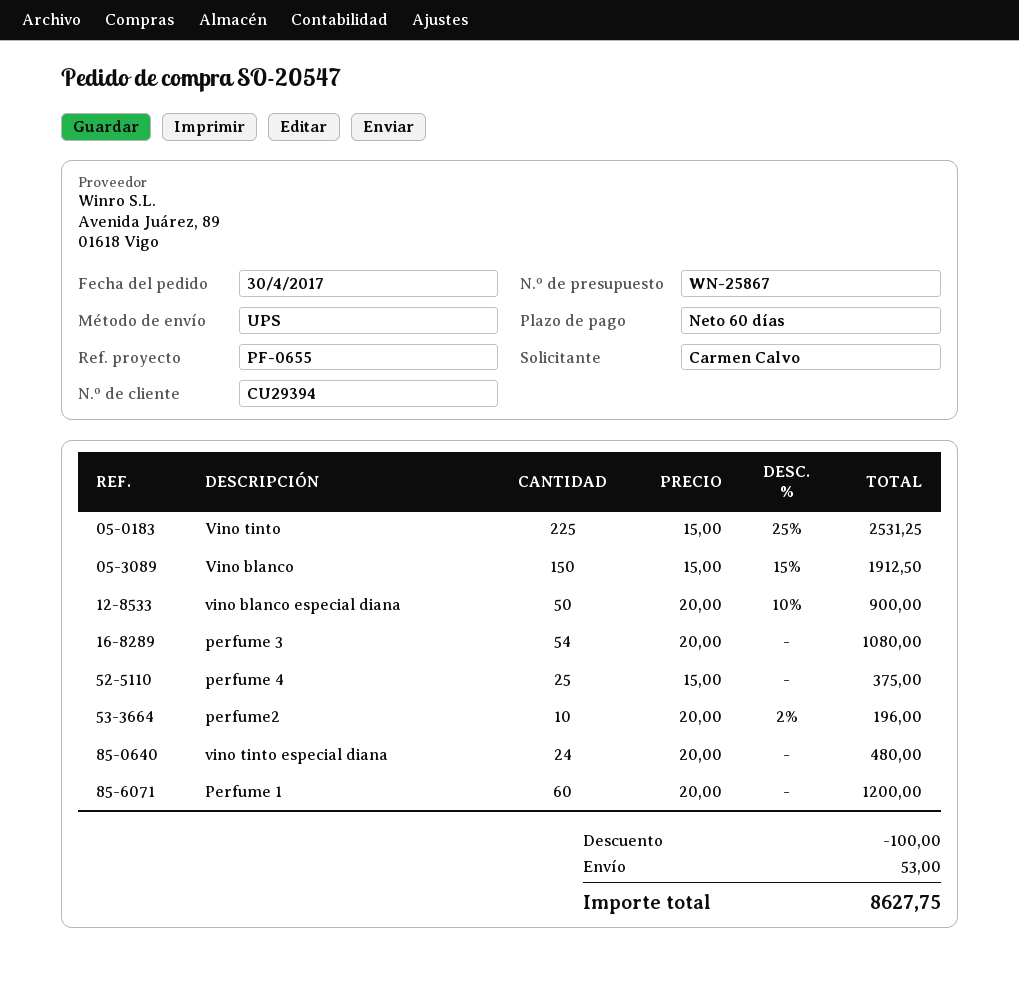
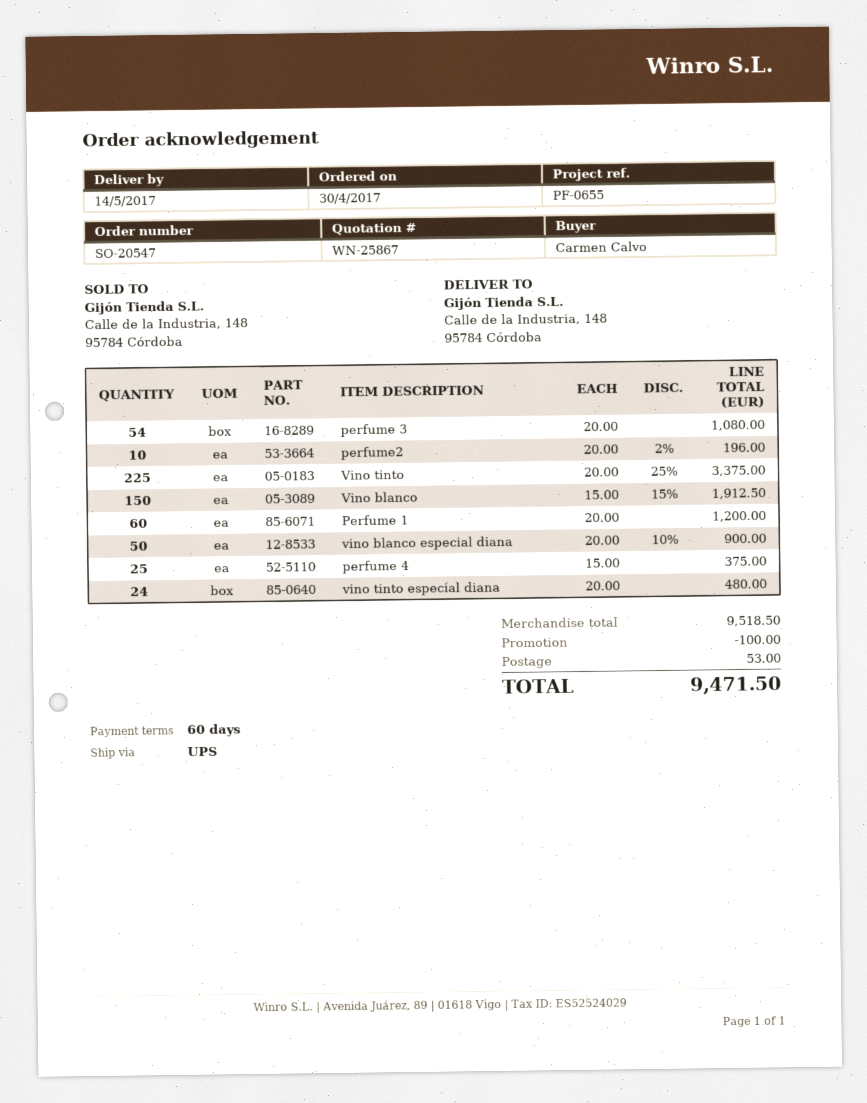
Vino tinto: 225 x 15.00 - 25% = 2531.25 -> 225 x 20.00 - 25% = 3375.00
total: 8627.75 -> 9471.50

